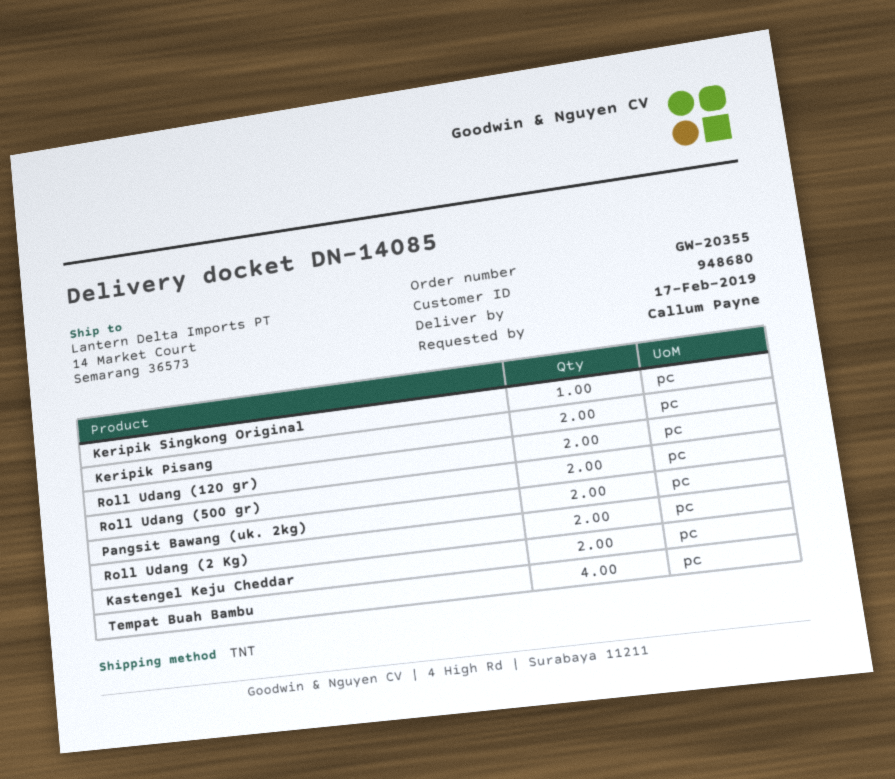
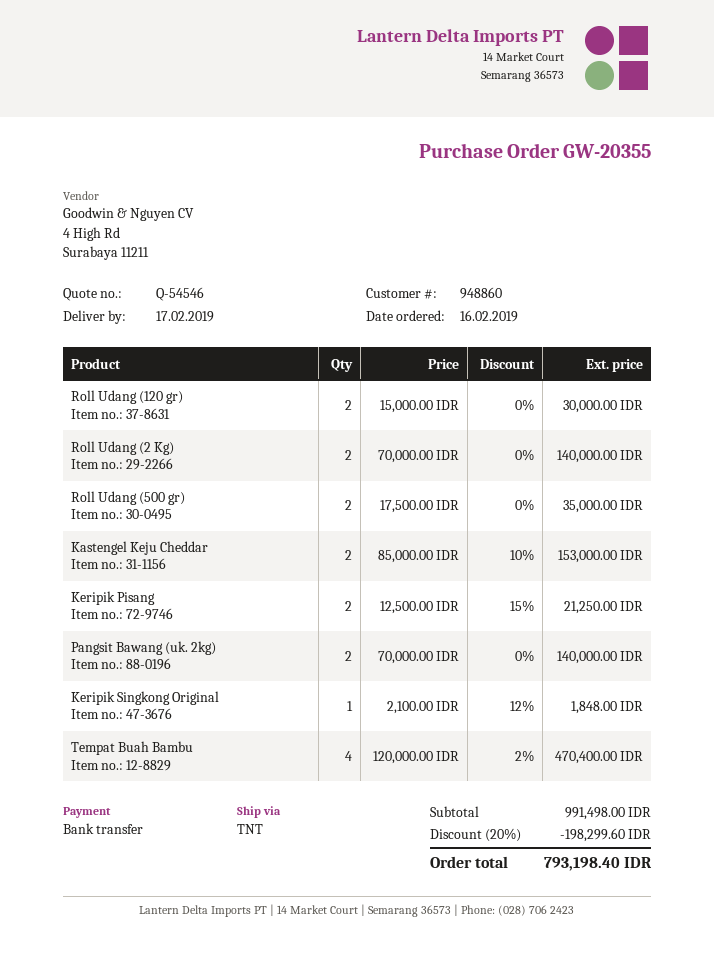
customer number: 948680 -> 948860

